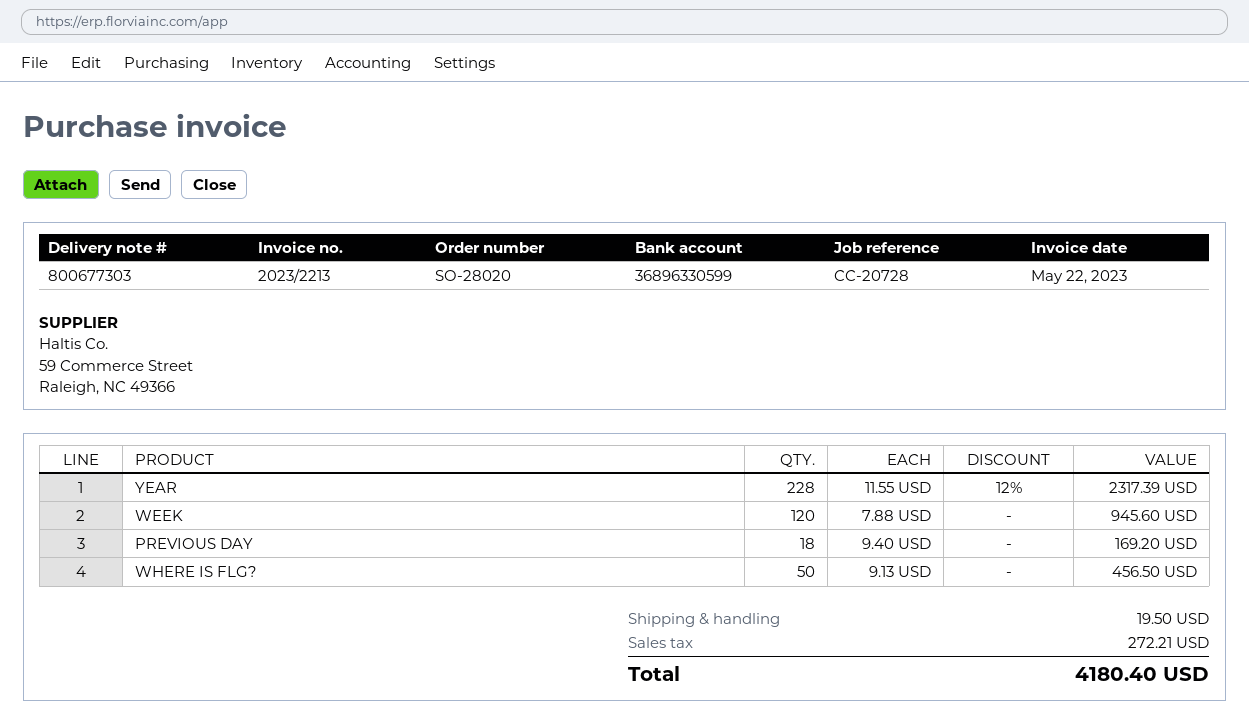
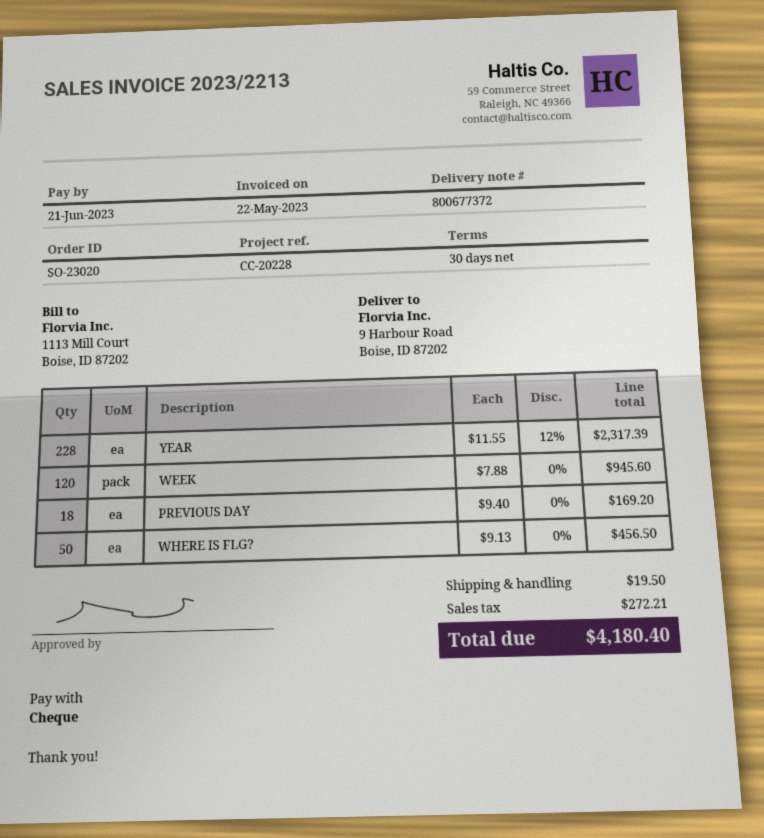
order number: SO-28020 -> SO-23020
delivery note number: 800677303 -> 800677372
reference: CC-20728 -> CC-20228

